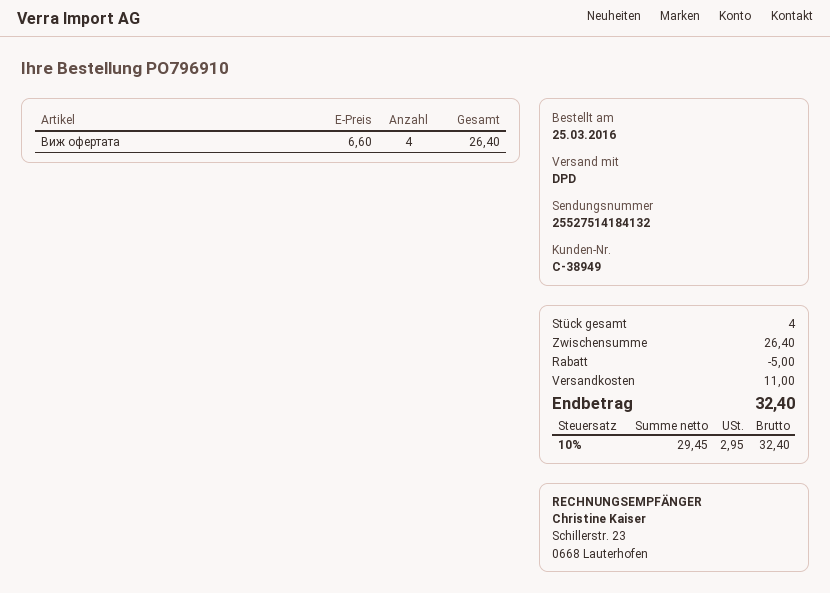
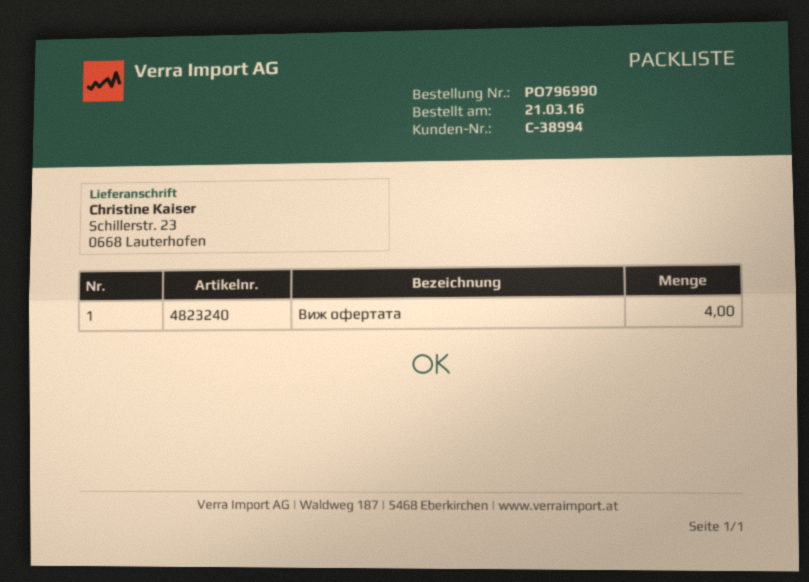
order number: PO796910 -> PO796990
order date: 2016-03-25 -> 2016-03-21
customer number: C-38949 -> C-38994

